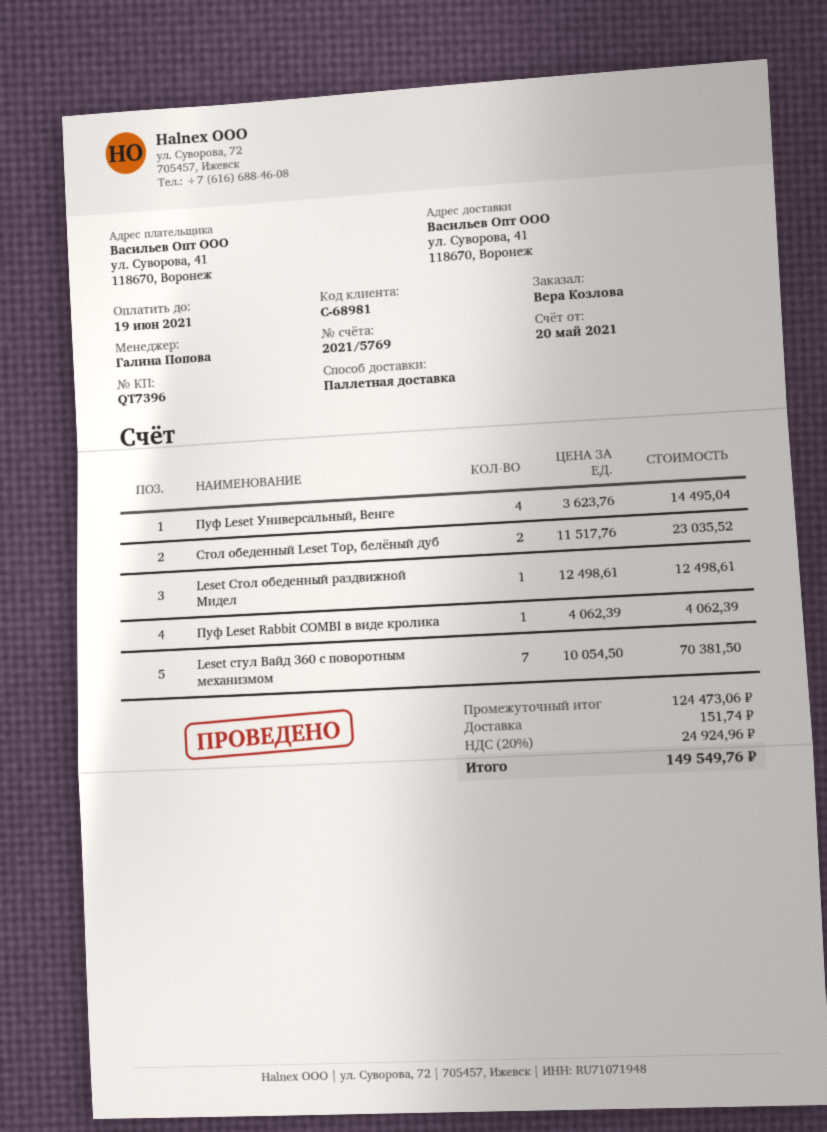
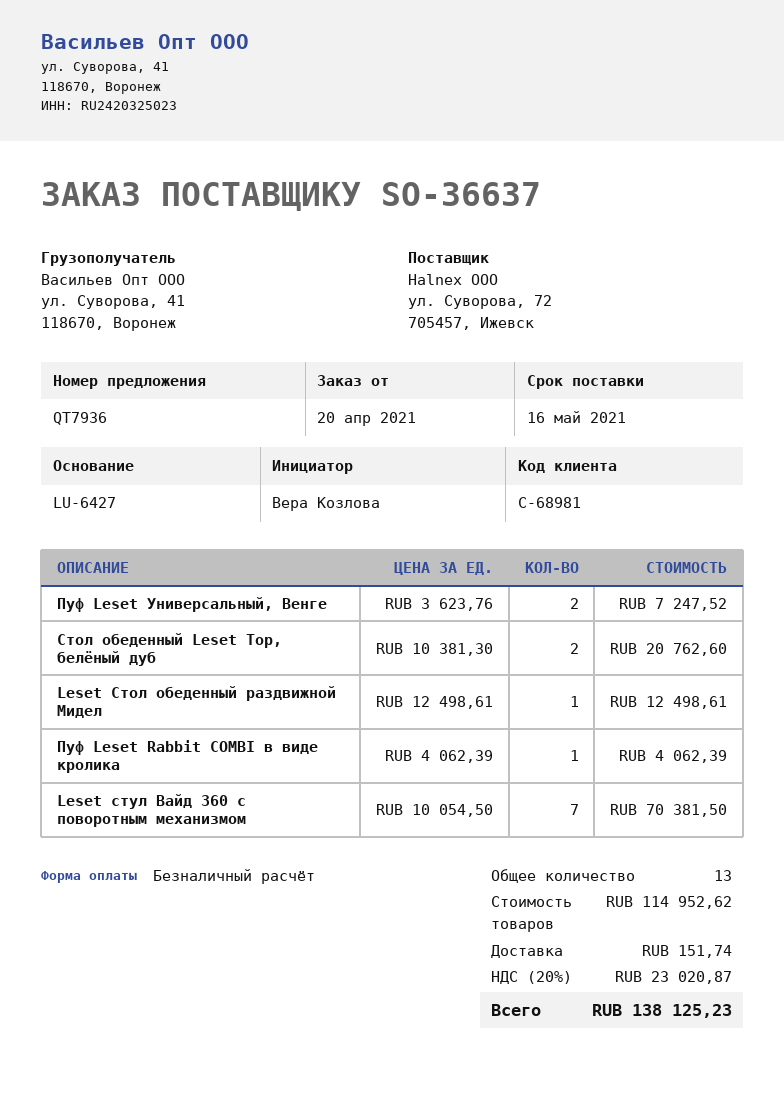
quote number: QT7396 -> QT7936
Пуф Leset Универсальный, Венге: 4 x 3623.76 = 14495.04 -> 2 x 3623.76 = 7247.52
Стол обеденный Leset Тор, белёный дуб: 2 x 11517.76 = 23035.52 -> 2 x 10381.30 = 20762.60
subtotal: 124473.06 -> 114952.62
tax: 20% = 24924.96 -> 20% = 23020.87
total: 149549.76 -> 138125.23

